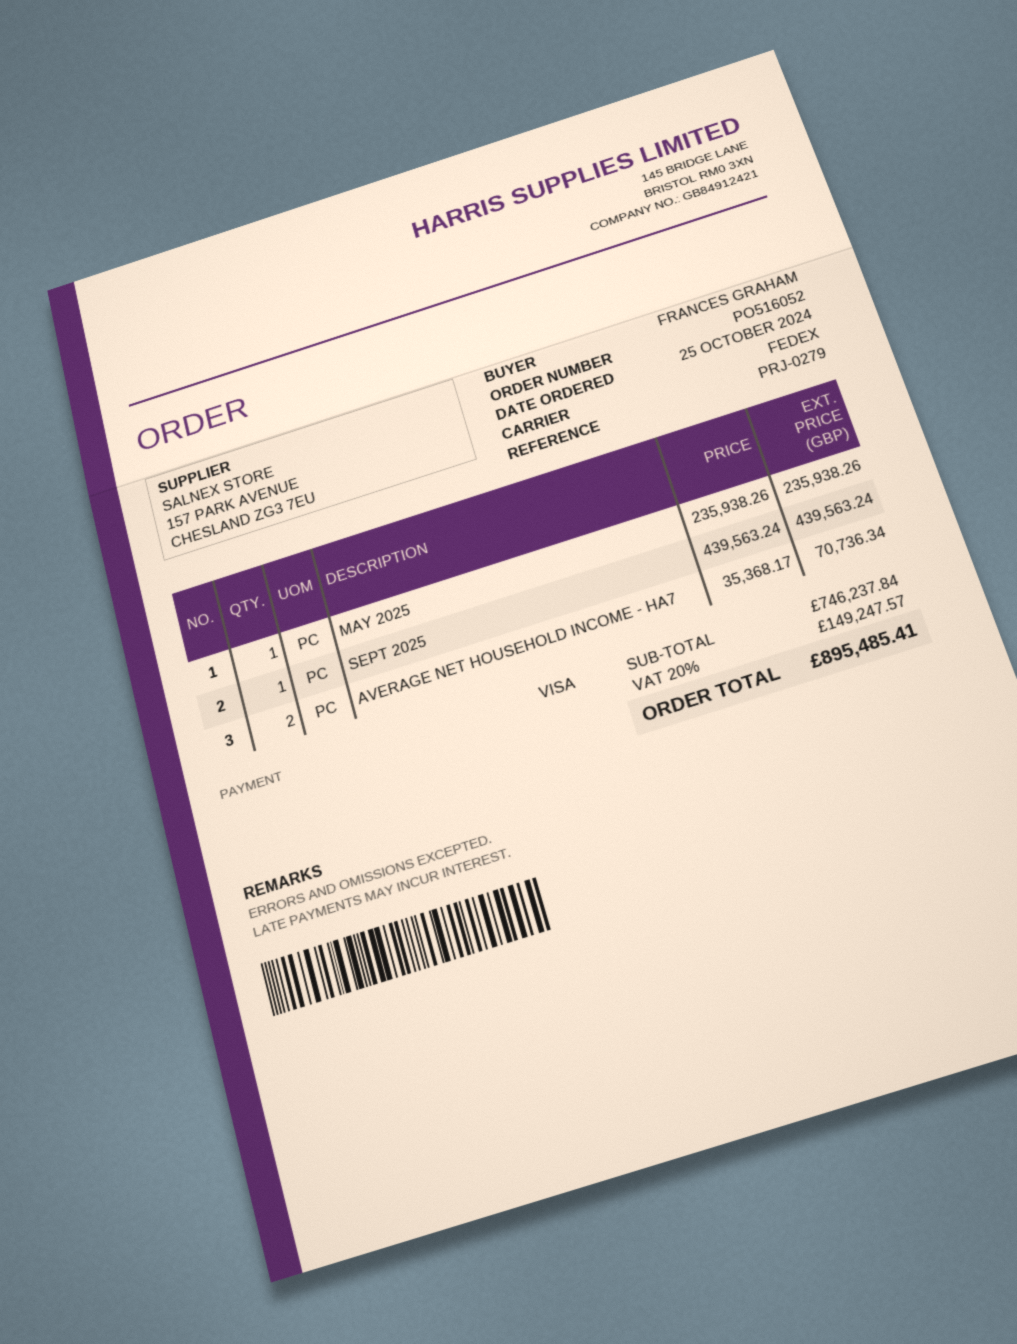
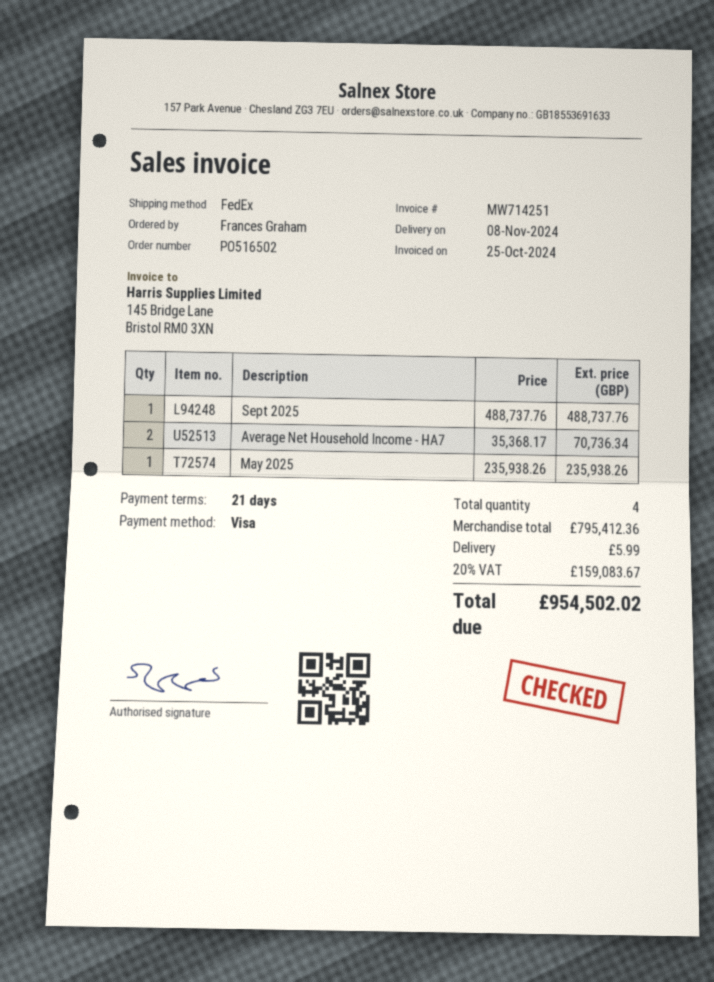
order number: PO516052 -> PO516502
SEPT 2025: 1 x 439563.24 = 439563.24 -> 1 x 488737.76 = 488737.76
subtotal: 746237.84 -> 795412.36
shipping: none -> 5.99
tax: 20% = 149247.57 -> 20% = 159083.67
total: 895485.41 -> 954502.02

